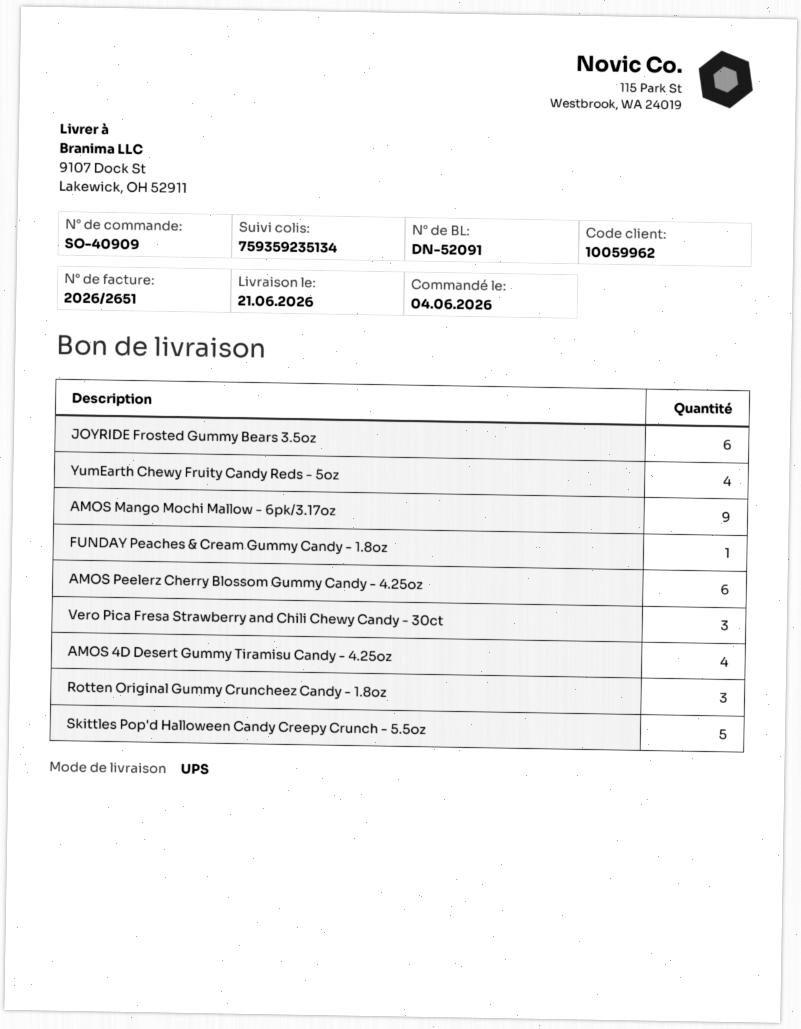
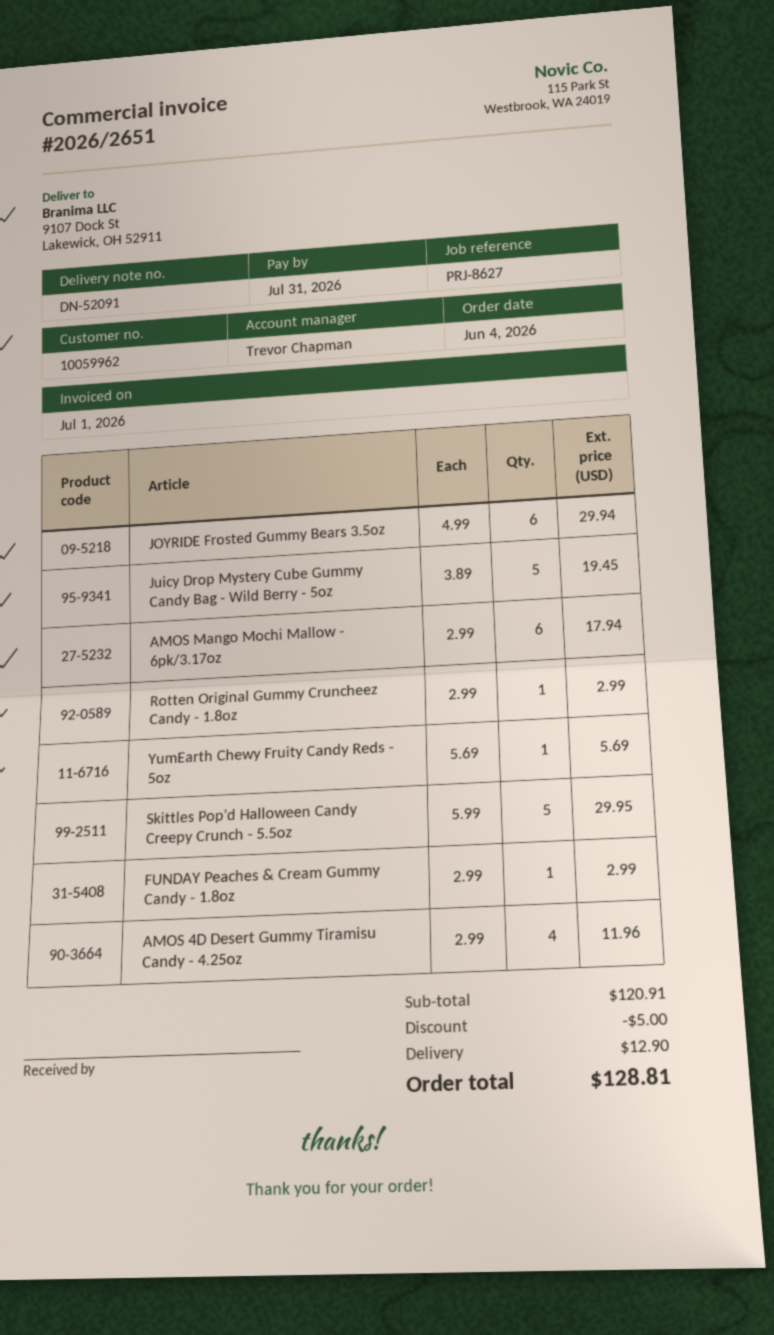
YumEarth Chewy Fruity Candy Reds - 5oz: 4 -> 1
AMOS Mango Mochi Mallow - 6pk/3.17oz: 9 -> 6
AMOS Peelerz Cherry Blossom Gummy Candy - 4.25oz: 6 -> none
Vero Pica Fresa Strawberry and Chili Chewy Candy - 30ct: 3 -> none
Rotten Original Gummy Cruncheez Candy - 1.8oz: 3 -> 1
Juicy Drop Mystery Cube Gummy Candy Bag - Wild Berry - 5oz: none -> 5

